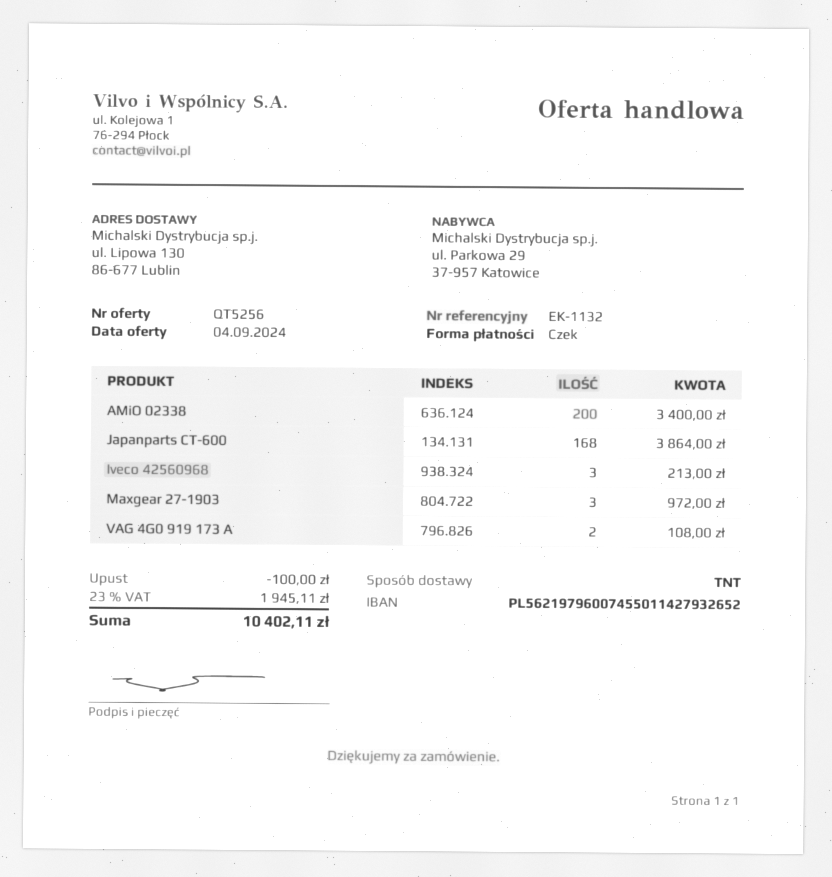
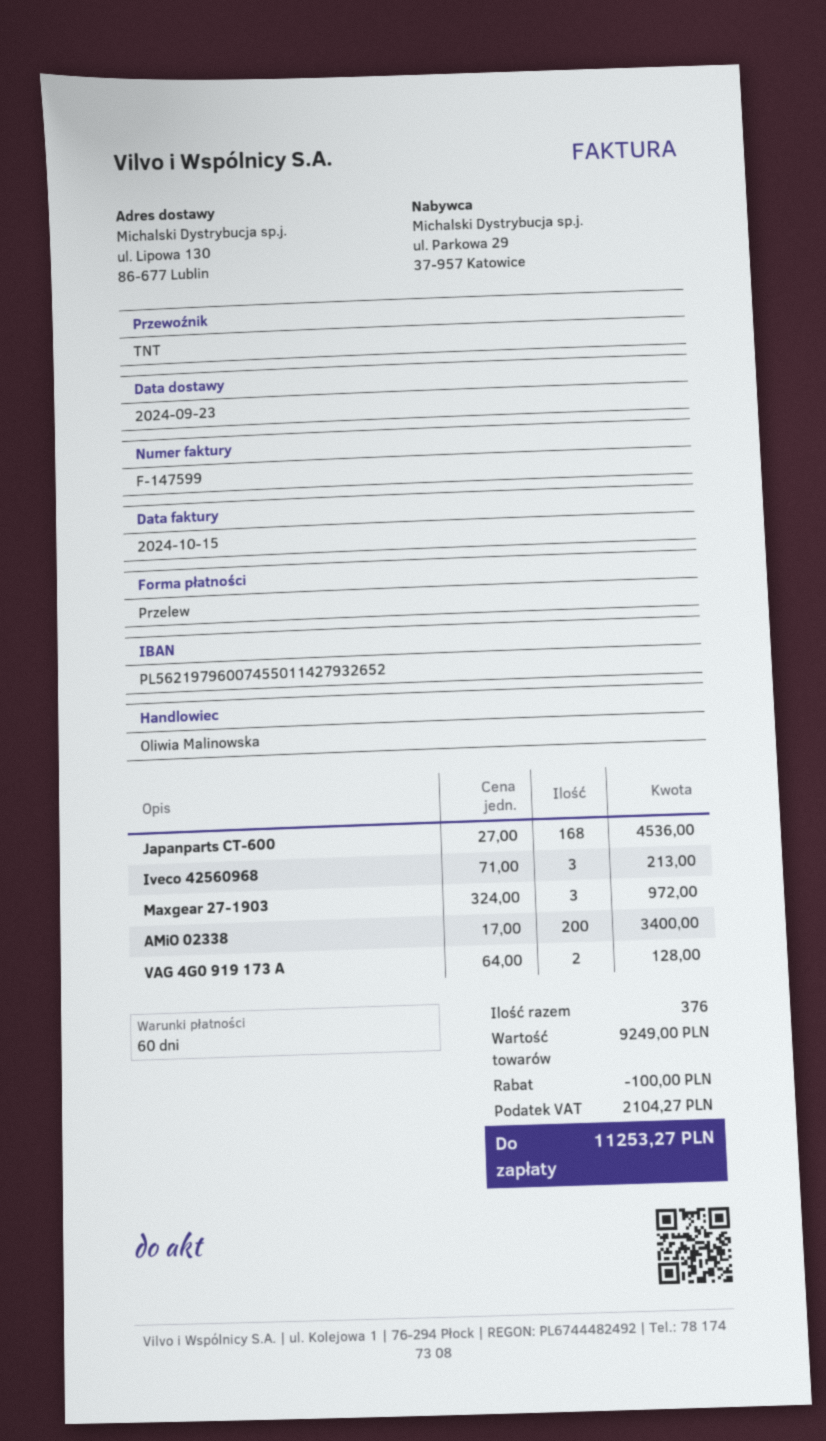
payment method: cheque -> bank transfer
Japanparts CT-600: 168 for 3864.00 -> 168 for 4536.00
VAG 4G0 919 173 A: 2 for 108.00 -> 2 for 128.00
tax: 1945.11 -> 2104.27
total: 10402.11 -> 11253.27

